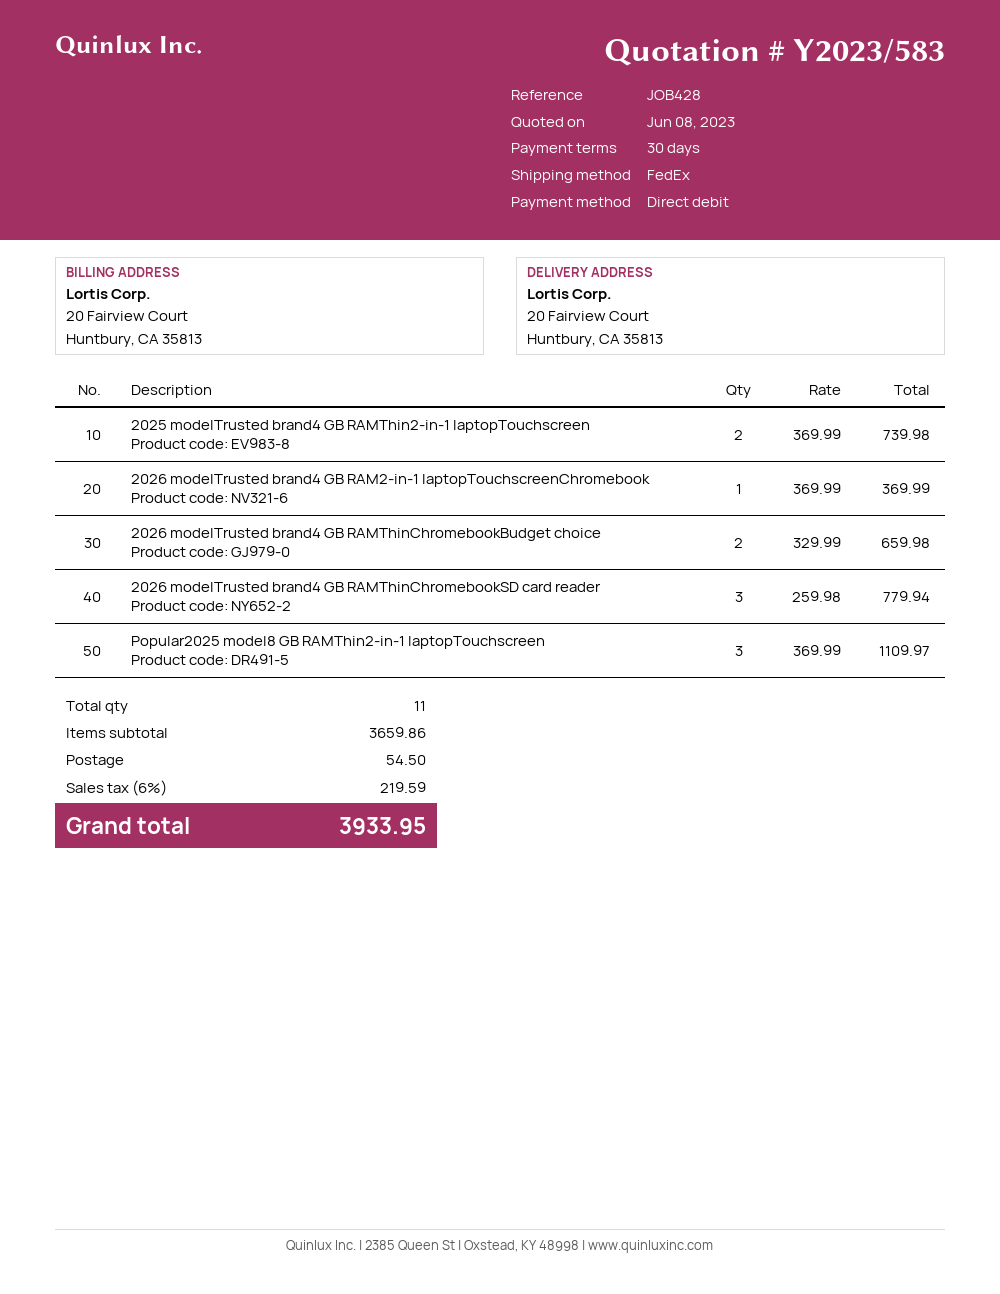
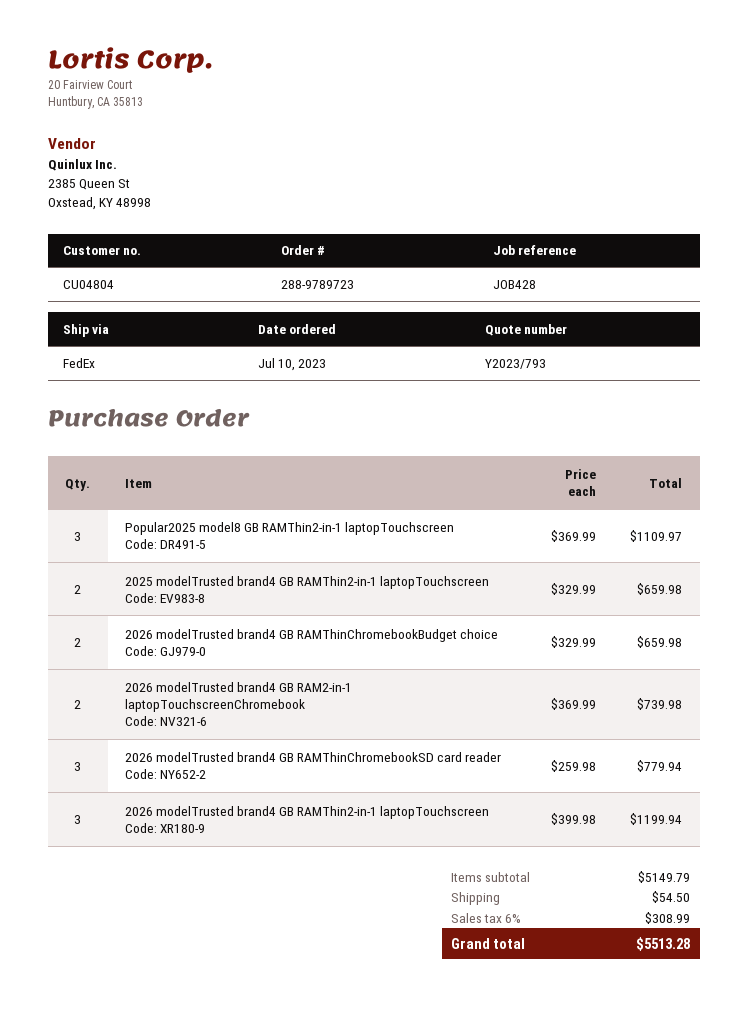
quote number: Y2023/583 -> Y2023/793
2025 modelTrusted brand4 GB RAMThin2-in-1 laptopTouchscreen: 2 x 369.99 = 739.98 -> 2 x 329.99 = 659.98
2026 modelTrusted brand4 GB RAM2-in-1 laptopTouchscreenChromebook: 1 x 369.99 = 369.99 -> 2 x 369.99 = 739.98
2026 modelTrusted brand4 GB RAMThin2-in-1 laptopTouchscreen: none -> 3 x 399.98 = 1199.94
subtotal: 3659.86 -> 5149.79
tax: 6% = 219.59 -> 6% = 308.99
total: 3933.95 -> 5513.28

